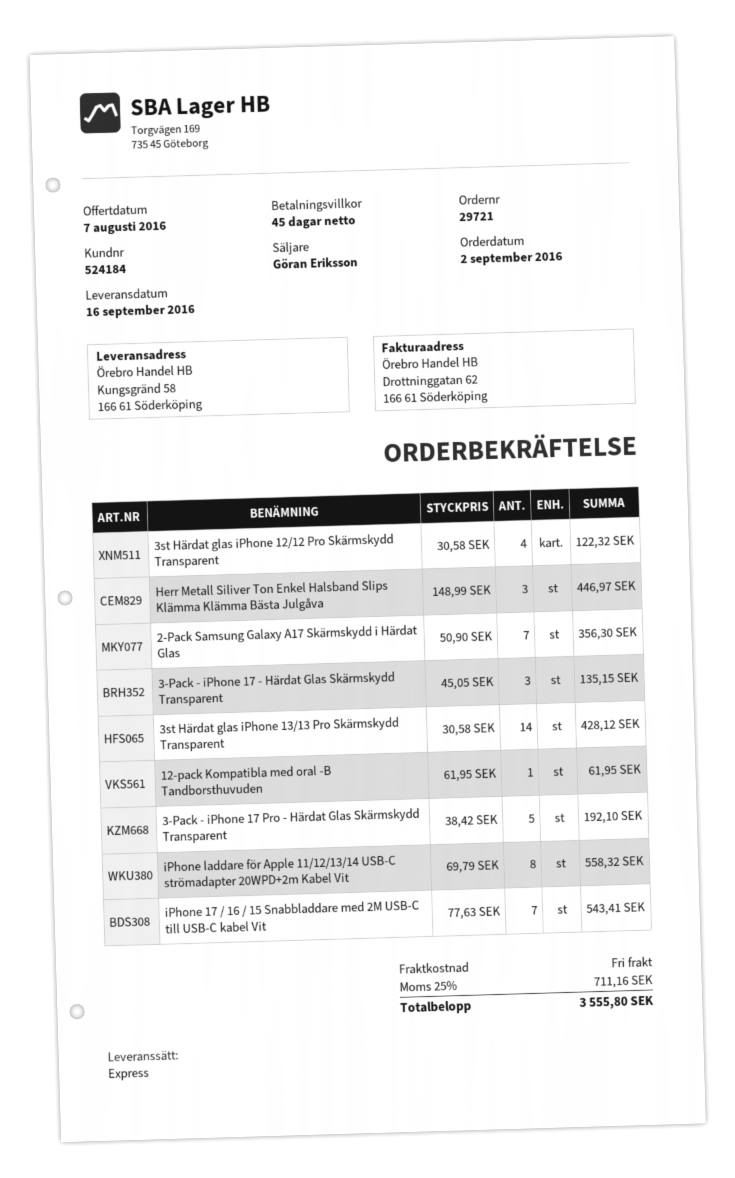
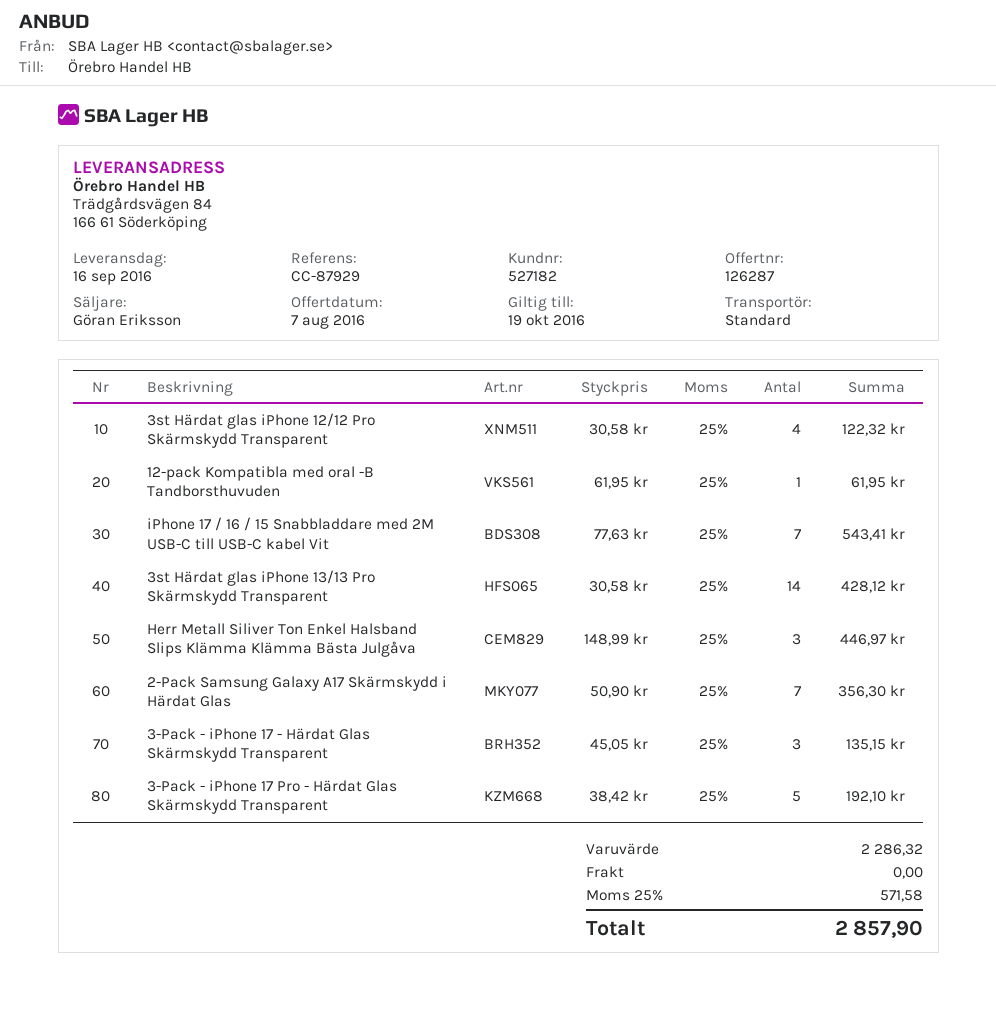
customer number: 524184 -> 527182
shipping method: express -> standard
ship to: Kungsgränd 58, 166 61 Söderköping -> Trädgårdsvägen 84, 166 61 Söderköping
iPhone laddare för Apple 11/12/13/14 USB-C strömadapter 20WPD+2m Kabel Vit: 8 x 69.79 = 558.32 -> none
tax: 25% = 711.16 -> 25% = 571.58
total: 3555.80 -> 2857.90

